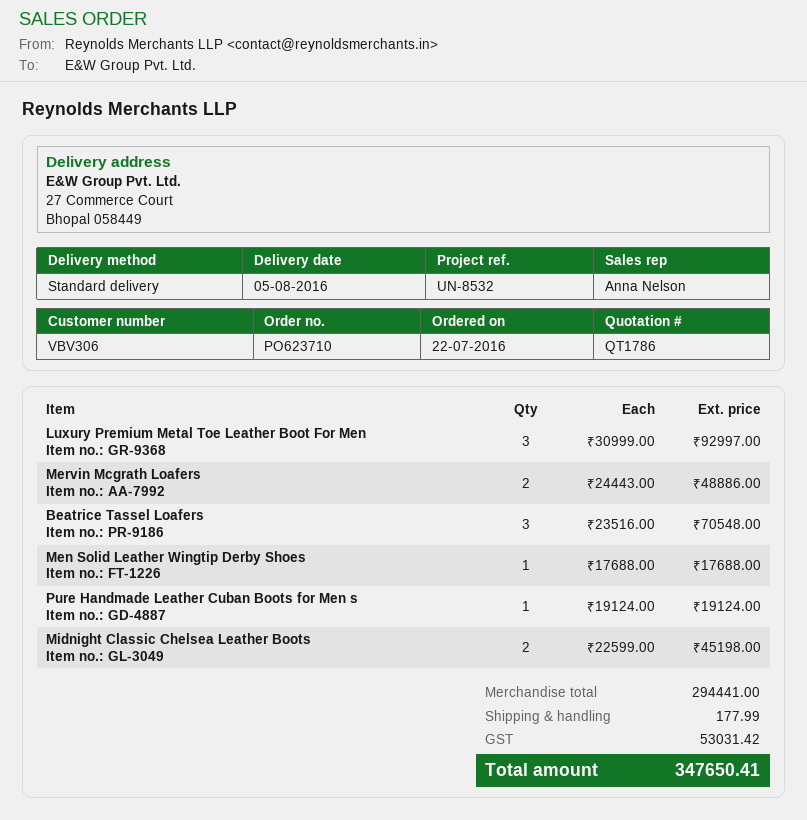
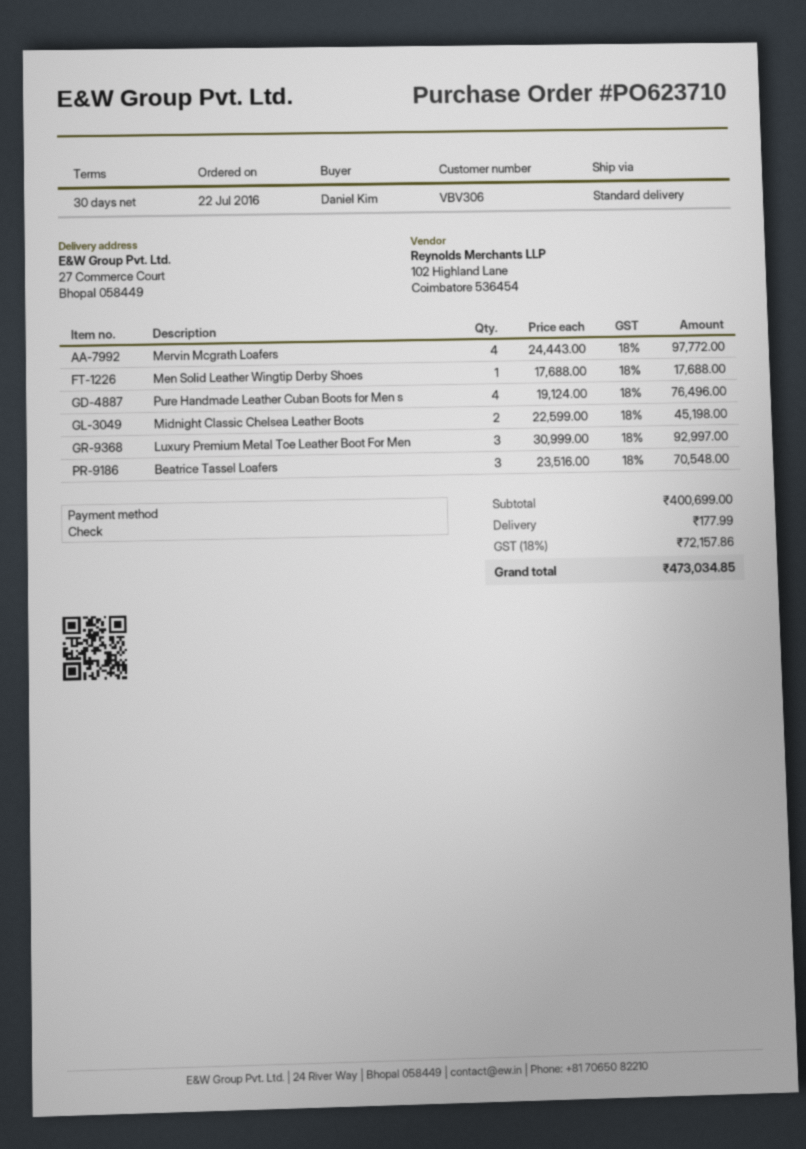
Mervin Mcgrath Loafers: 2 x 24443.00 = 48886.00 -> 4 x 24443.00 = 97772.00
Pure Handmade Leather Cuban Boots for Men s: 1 x 19124.00 = 19124.00 -> 4 x 19124.00 = 76496.00
subtotal: 294441.00 -> 400699.00
tax: 53031.42 -> 72157.86
total: 347650.41 -> 473034.85

